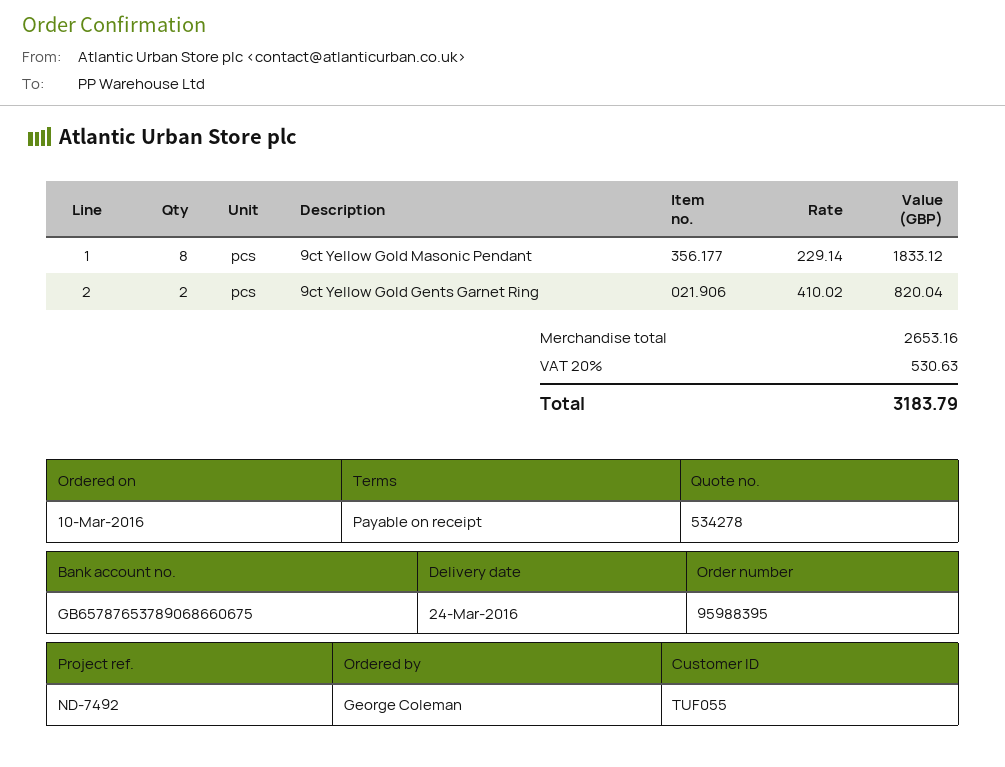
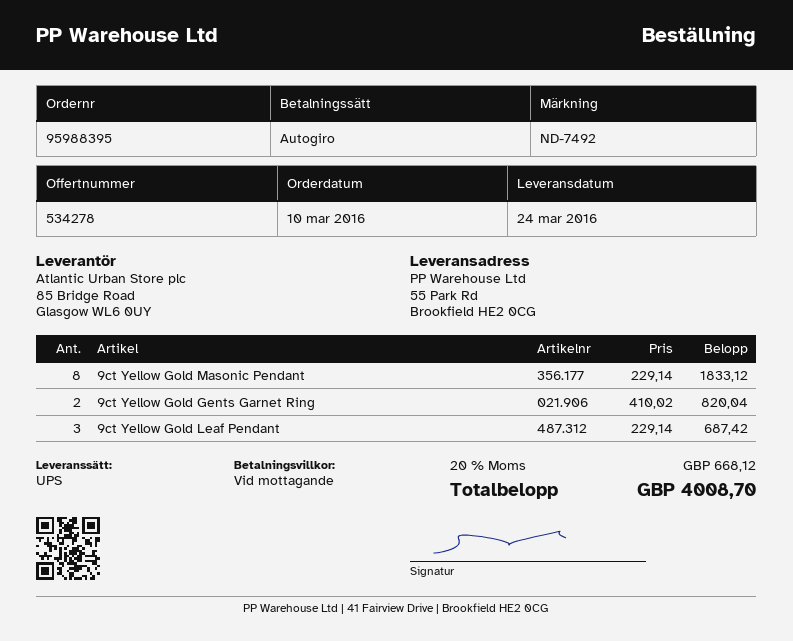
9ct Yellow Gold Leaf Pendant: none -> 3 x 229.14 = 687.42
tax: 20% = 530.63 -> 20% = 668.12
total: 3183.79 -> 4008.70

